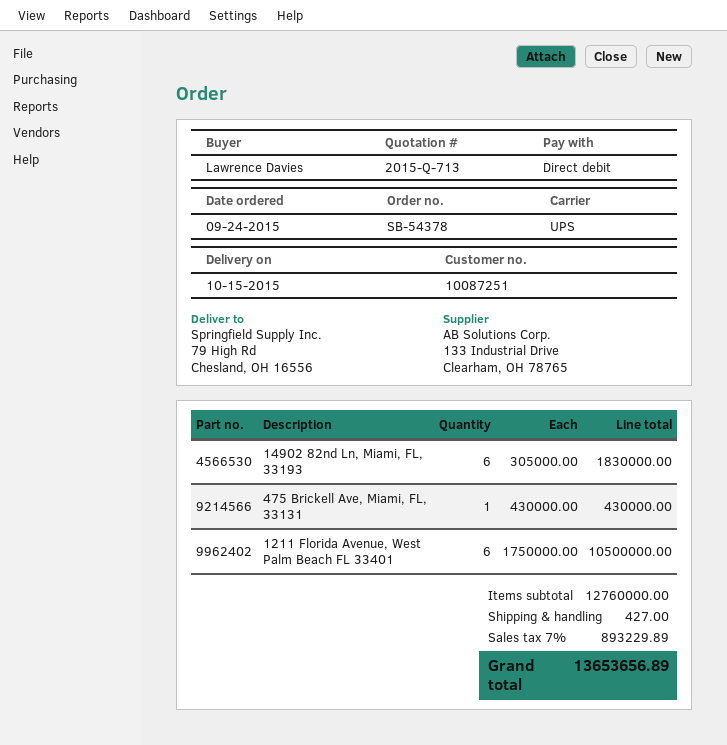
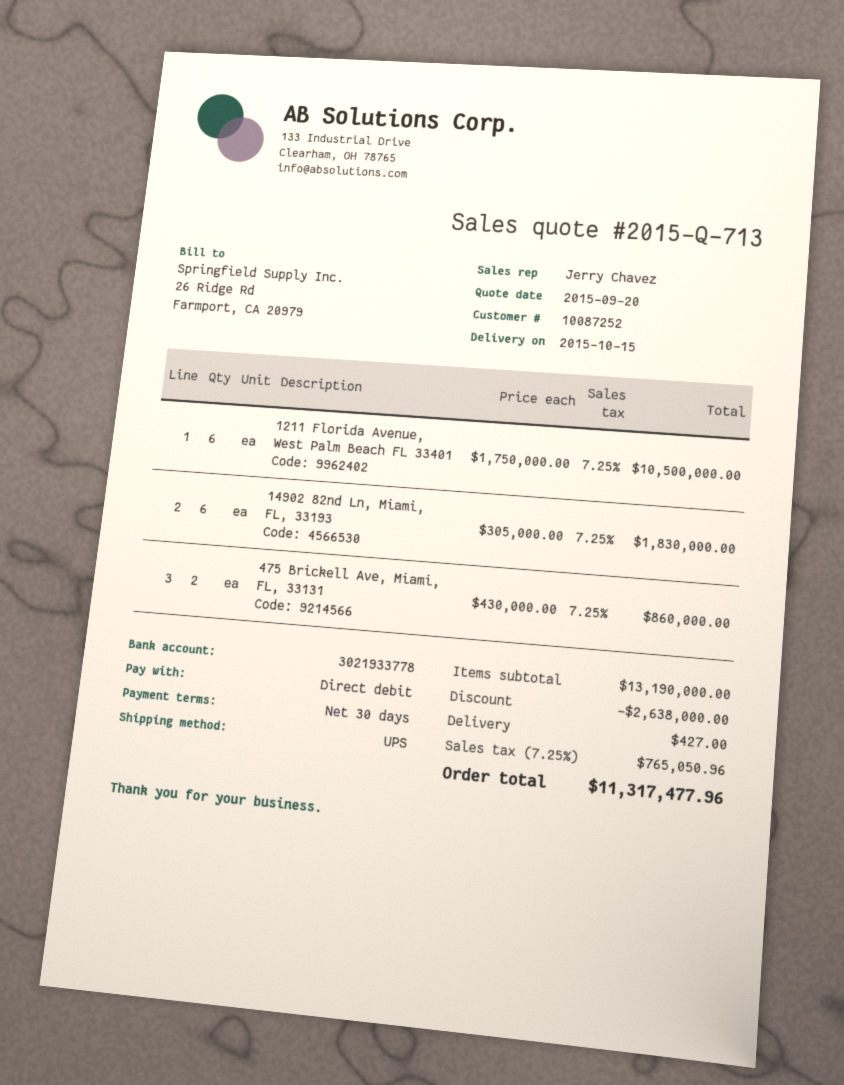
customer number: 10087251 -> 10087252
475 Brickell Ave, Miami, FL, 33131: 1 x 430000.00 = 430000.00 -> 2 x 430000.00 = 860000.00
subtotal: 12760000.00 -> 13190000.00
discount: none -> 2638000.00
tax: 7% = 893229.89 -> 7.25% = 765050.96
total: 13653656.89 -> 11317477.96

